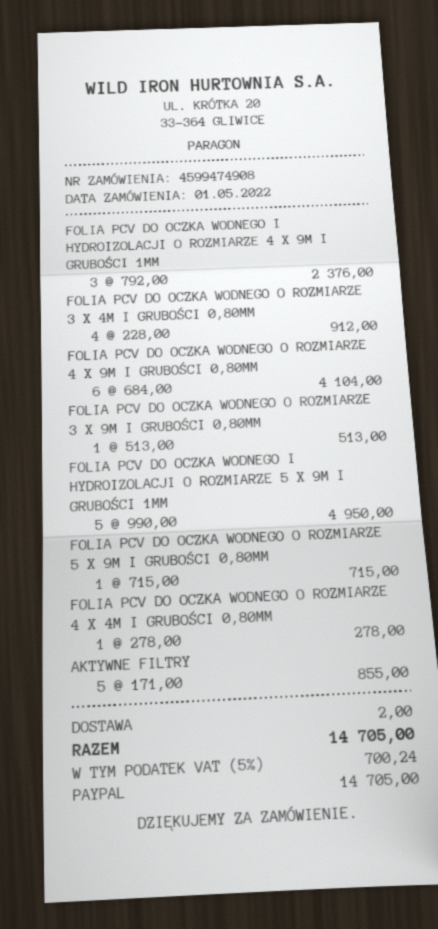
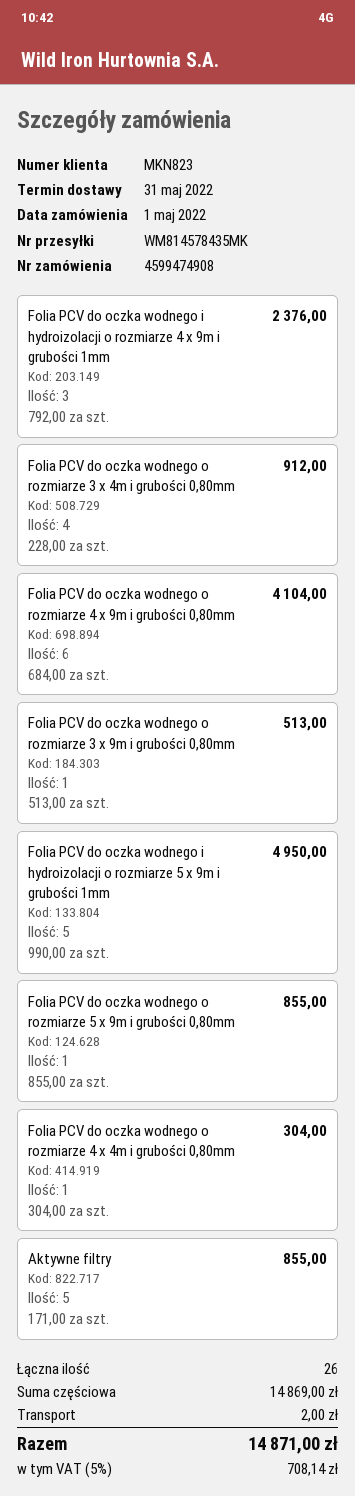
FOLIA PCV DO OCZKA WODNEGO O ROZMIARZE 5 X 9M I GRUBOŚCI 0,80MM: 1 x 715.00 = 715.00 -> 1 x 855.00 = 855.00
FOLIA PCV DO OCZKA WODNEGO O ROZMIARZE 4 X 4M I GRUBOŚCI 0,80MM: 1 x 278.00 = 278.00 -> 1 x 304.00 = 304.00
tax: 5% = 700.24 -> 5% = 708.14
total: 14705.00 -> 14871.00

